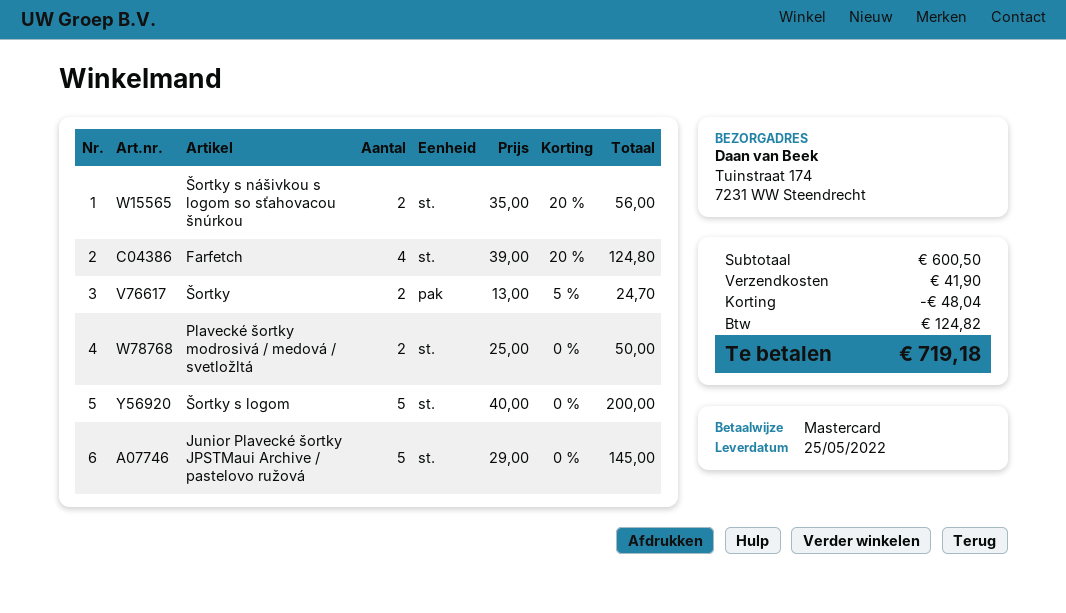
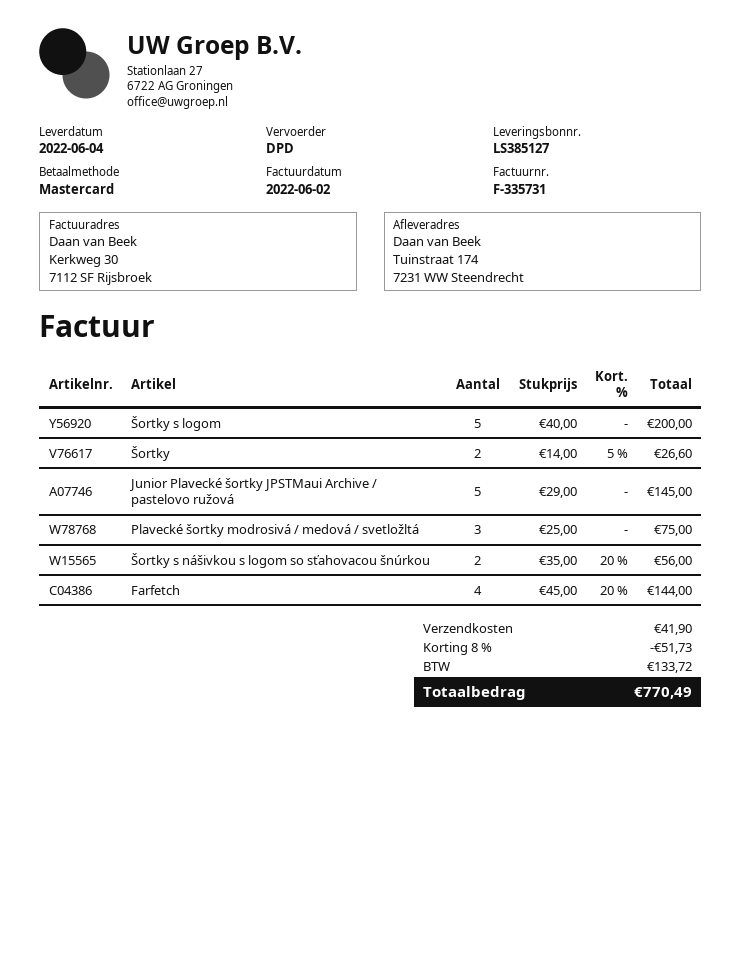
delivery date: 2022-05-25 -> 2022-06-04
Farfetch: 4 x 39.00 - 20% = 124.80 -> 4 x 45.00 - 20% = 144.00
Šortky: 2 x 13.00 - 5% = 24.70 -> 2 x 14.00 - 5% = 26.60
Plavecké šortky modrosivá / medová / svetložltá: 2 x 25.00 = 50.00 -> 3 x 25.00 = 75.00
discount: 48.04 -> 51.73
tax: 124.82 -> 133.72
total: 719.18 -> 770.49

